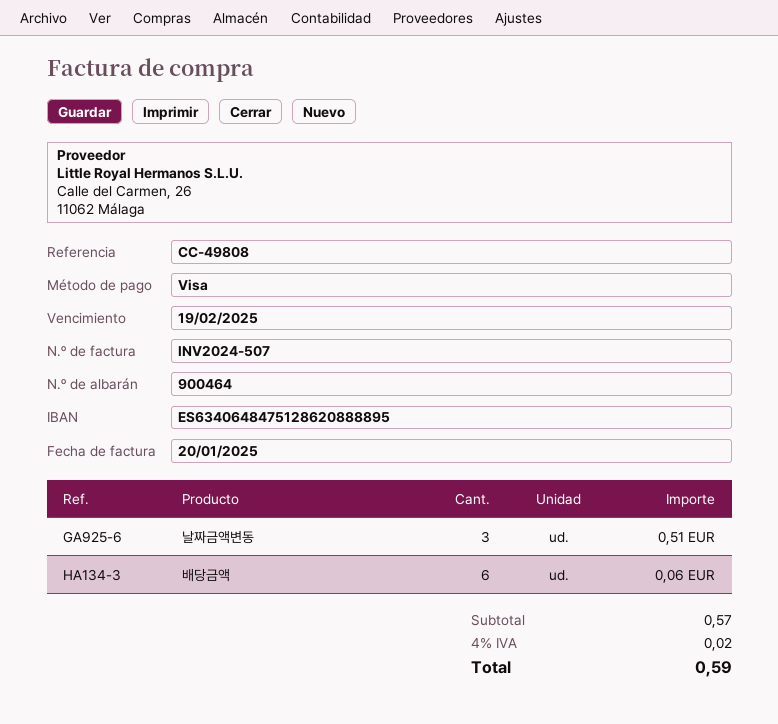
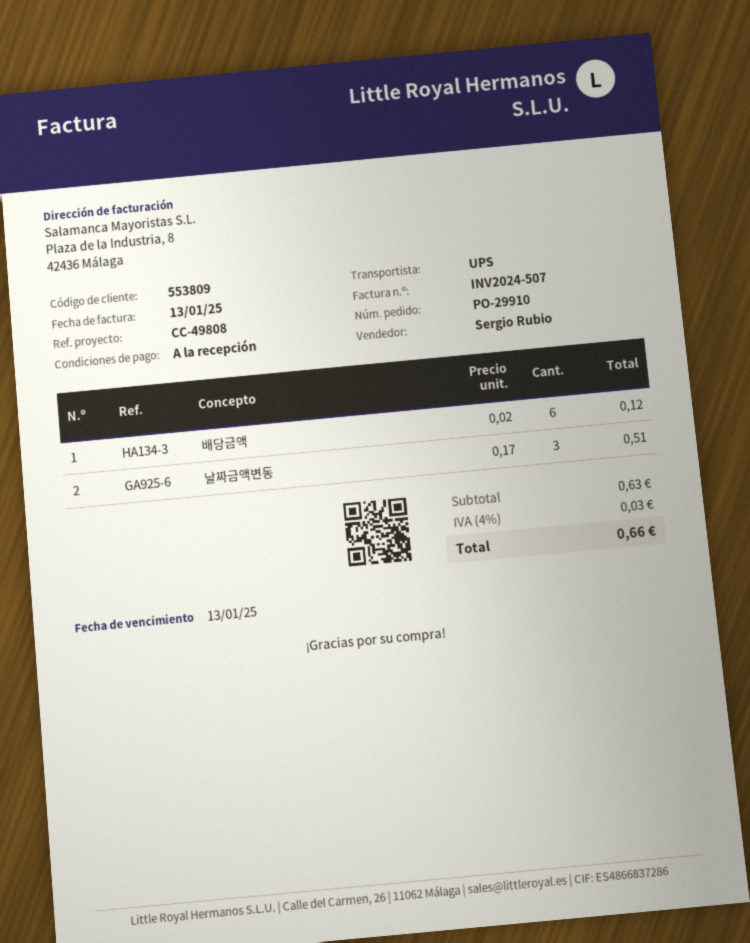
invoice date: 2025-01-20 -> 2025-01-13
due date: 2025-02-19 -> 2025-01-13
배당금액: 6 for 0.06 -> 6 for 0.12
subtotal: 0.57 -> 0.63
tax: 4% = 0.02 -> 4% = 0.03
total: 0.59 -> 0.66

